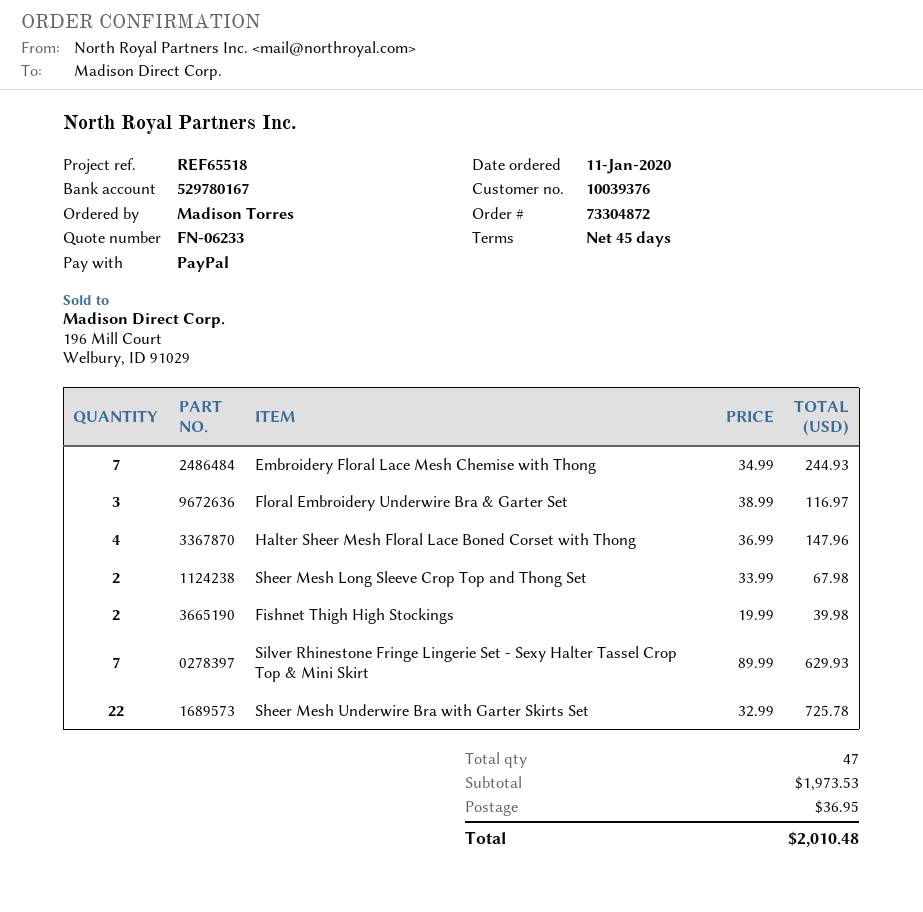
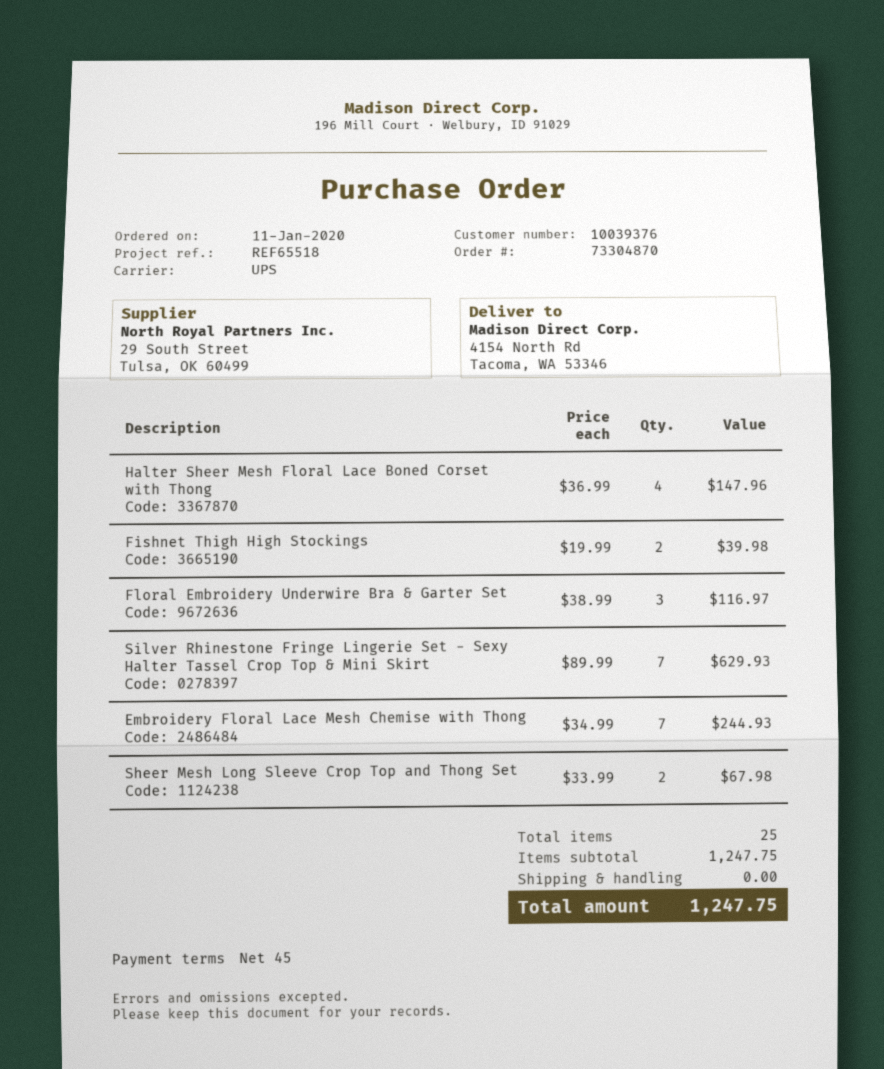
order number: 73304872 -> 73304870
Sheer Mesh Underwire Bra with Garter Skirts Set: 22 x 32.99 = 725.78 -> none
total quantity: 47 -> 25
subtotal: 1973.53 -> 1247.75
shipping: 36.95 -> 0.00
total: 2010.48 -> 1247.75

